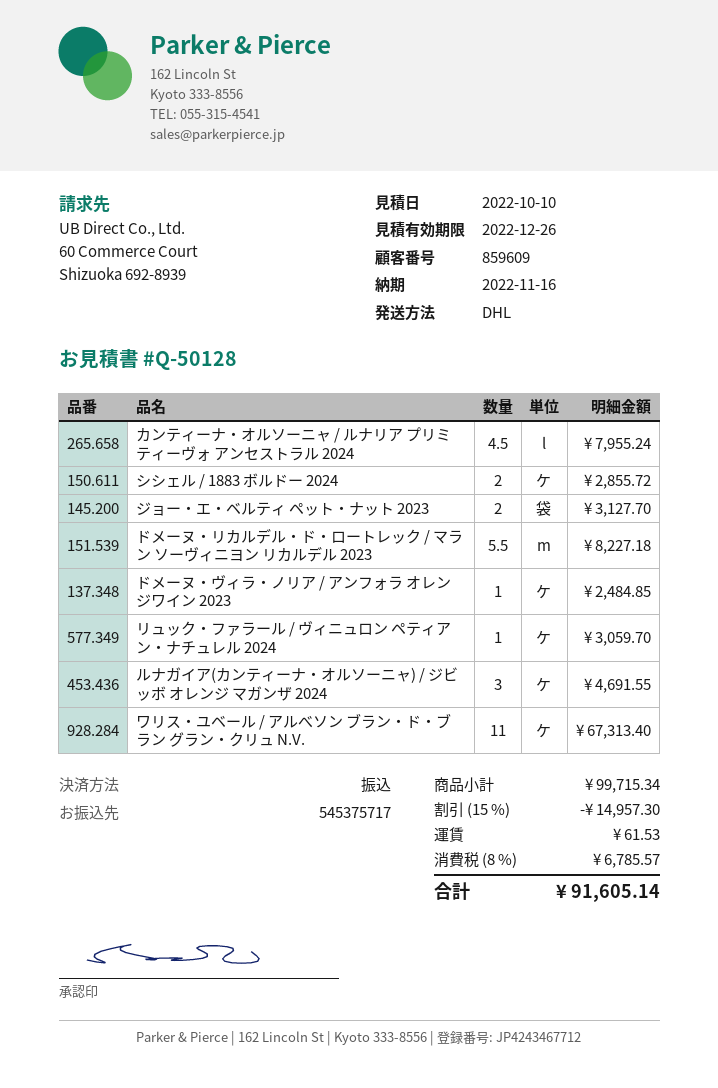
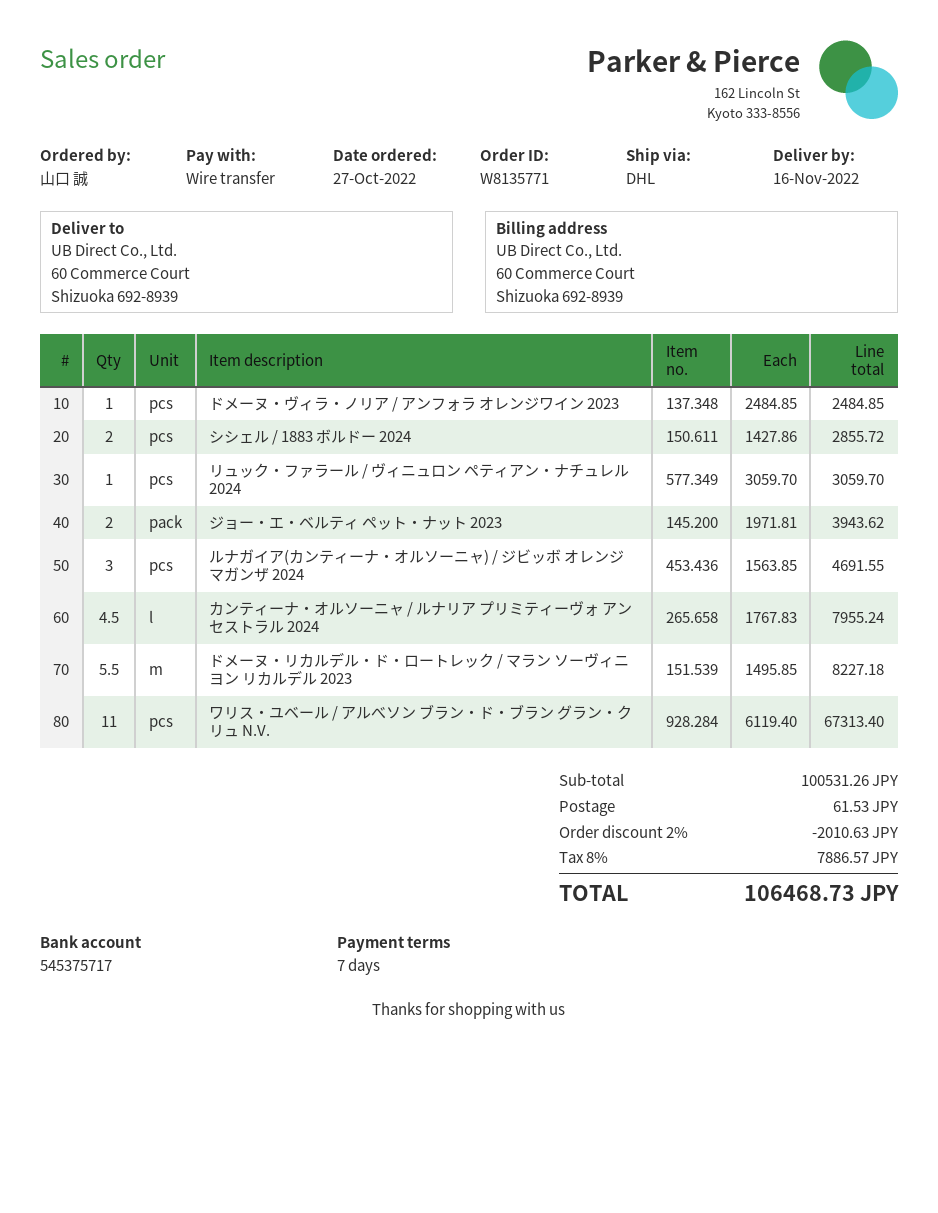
ジョー・エ・ベルティ ペット・ナット 2023: 2 for 3127.70 -> 2 for 3943.62
subtotal: 99715.34 -> 100531.26
discount: 15% = 14957.30 -> 2% = 2010.63
tax: 8% = 6785.57 -> 8% = 7886.57
total: 91605.14 -> 106468.73

